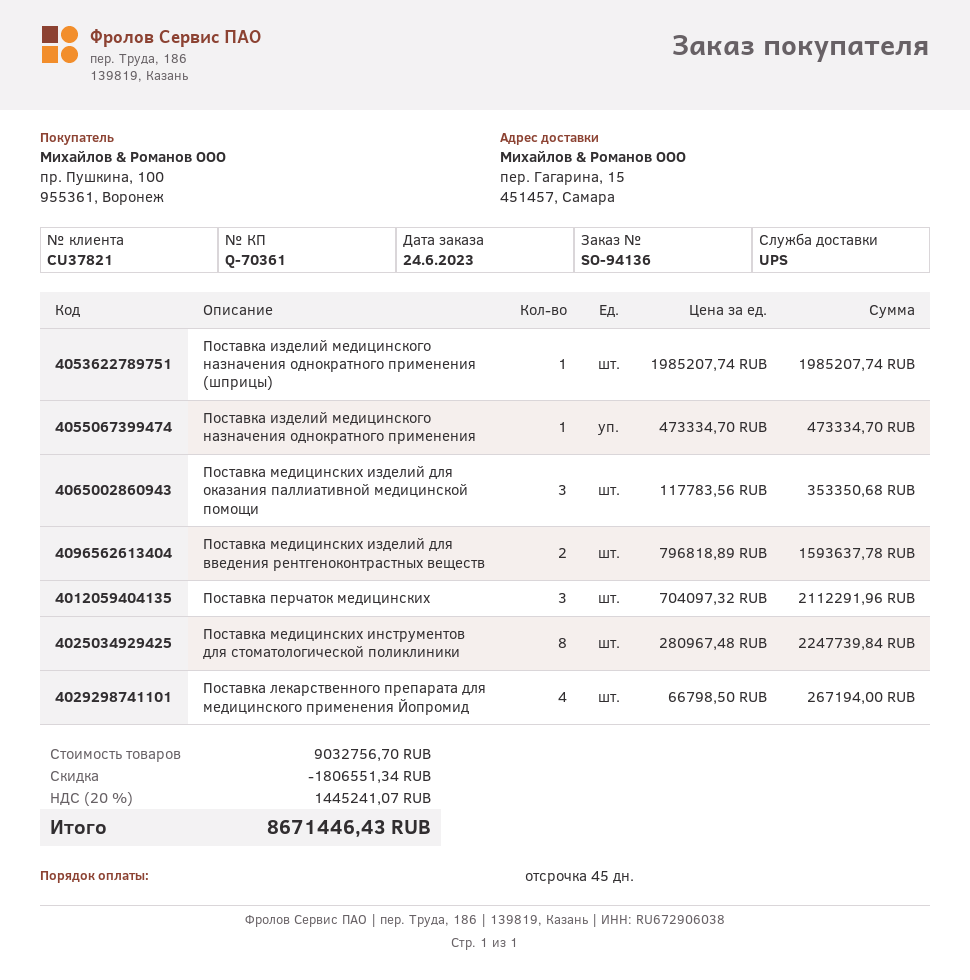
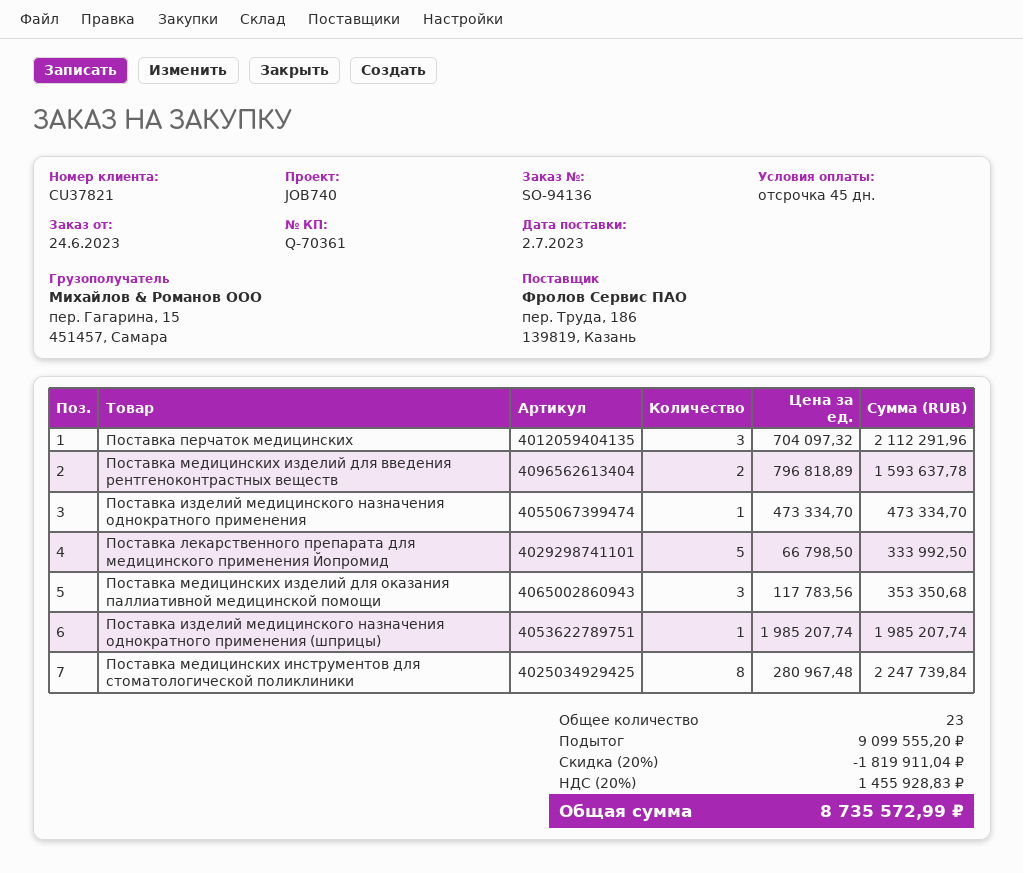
Поставка лекарственного препарата для медицинского применения Йопромид: 4 x 66798.50 = 267194.00 -> 5 x 66798.50 = 333992.50
subtotal: 9032756.70 -> 9099555.20
discount: 1806551.34 -> 1819911.04
tax: 20% = 1445241.07 -> 20% = 1455928.83
total: 8671446.43 -> 8735572.99

